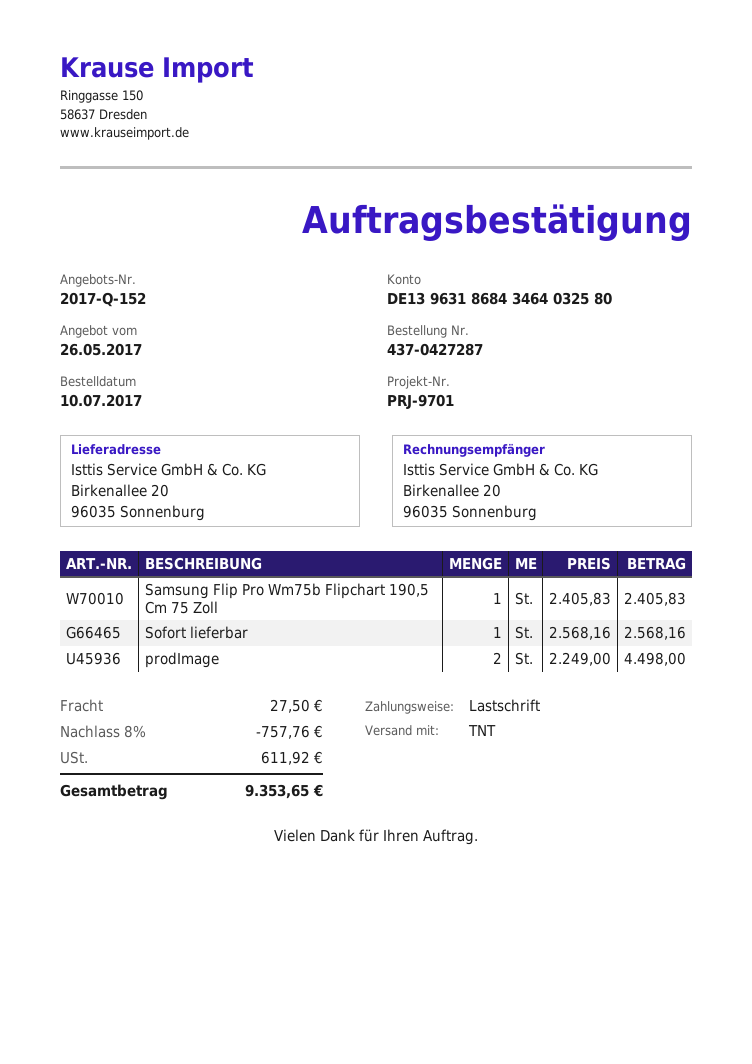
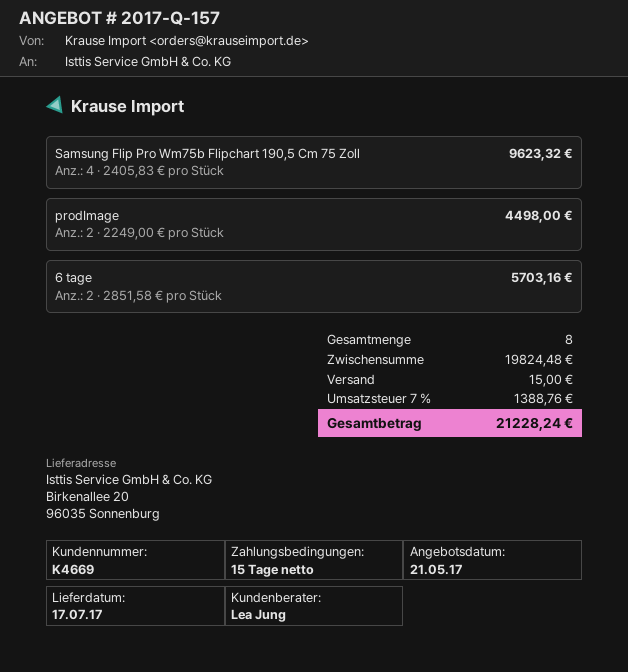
quote number: 2017-Q-152 -> 2017-Q-157
quote date: 2017-05-26 -> 2017-05-21
Samsung Flip Pro Wm75b Flipchart 190,5 Cm 75 Zoll: 1 x 2405.83 = 2405.83 -> 4 x 2405.83 = 9623.32
Sofort lieferbar: 1 x 2568.16 = 2568.16 -> none
6 tage: none -> 2 x 2851.58 = 5703.16
discount: 8% = 757.76 -> none
shipping: 27.50 -> 15.00
tax: 611.92 -> 1388.76
total: 9353.65 -> 21228.24

